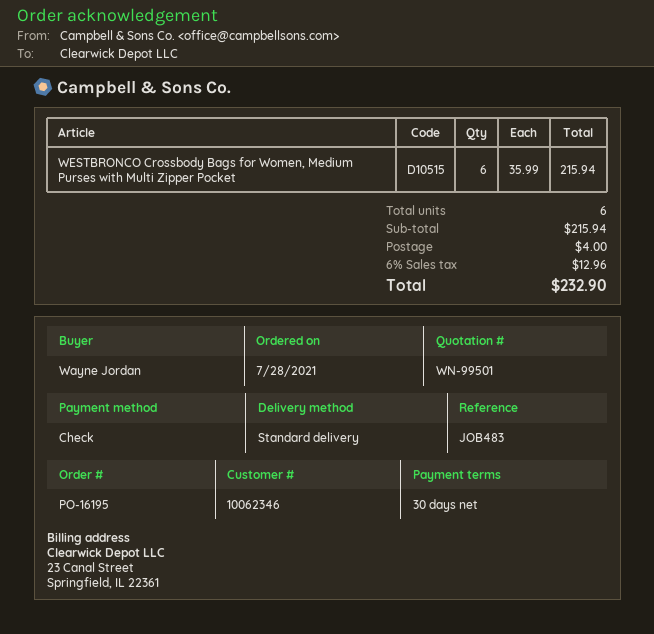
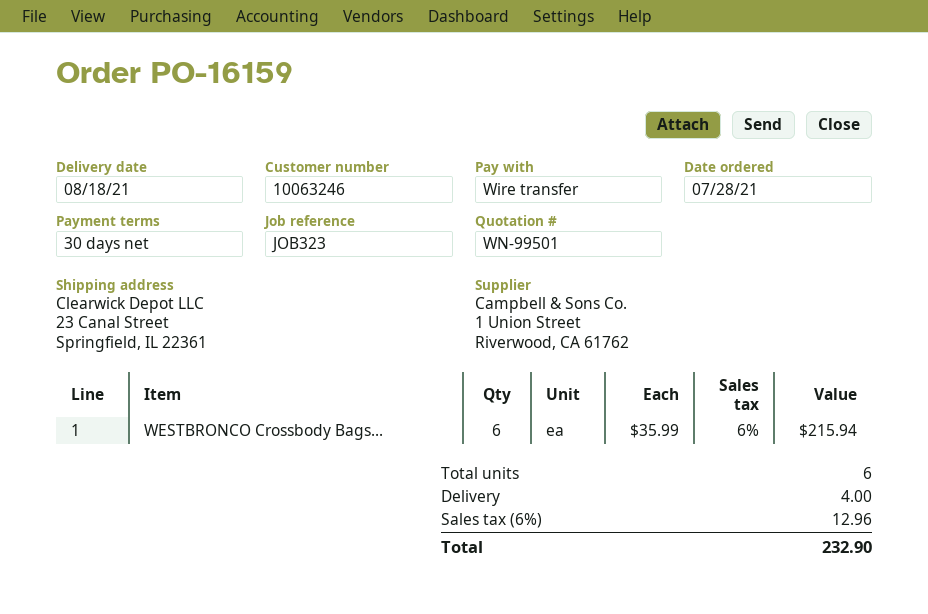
order number: PO-16195 -> PO-16159
customer number: 10062346 -> 10063246
reference: JOB483 -> JOB323
payment method: cheque -> bank transfer

